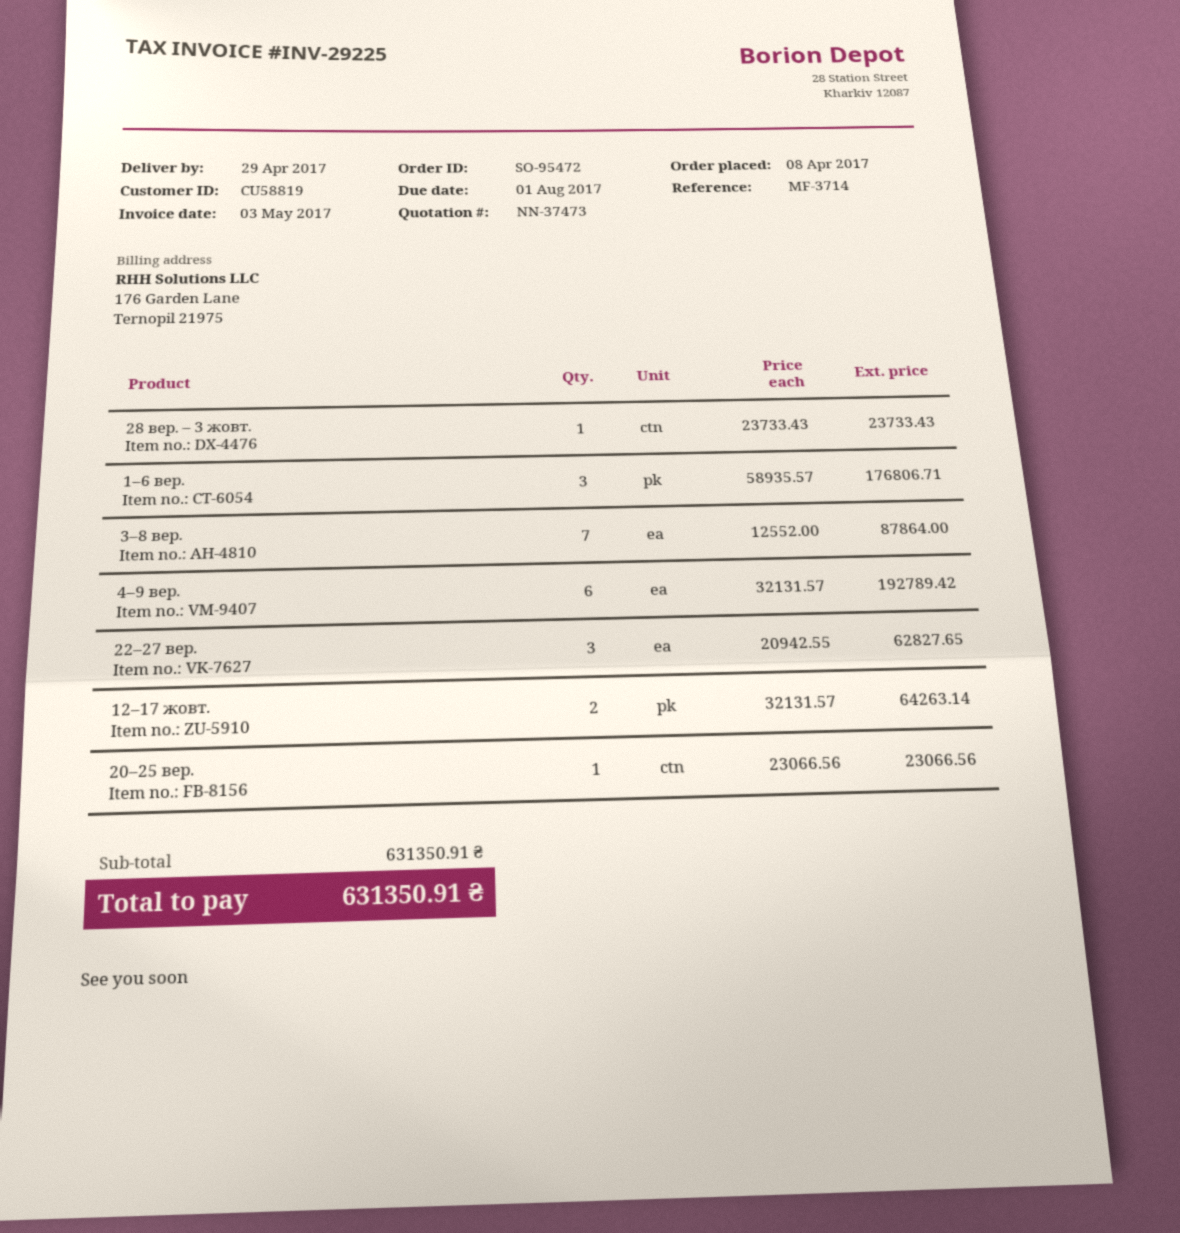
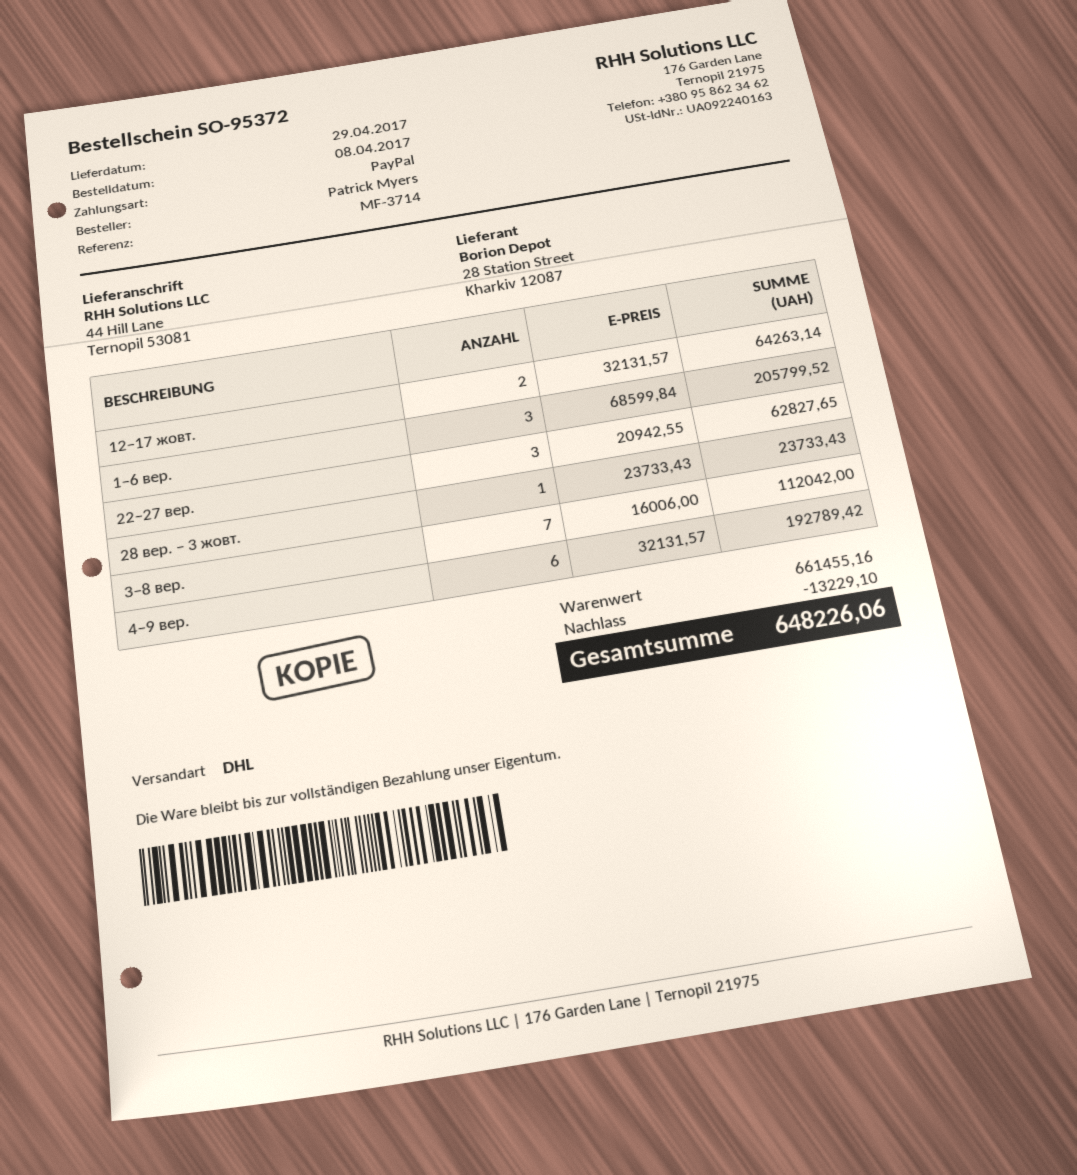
order number: SO-95472 -> SO-95372
1–6 вер.: 3 x 58935.57 = 176806.71 -> 3 x 68599.84 = 205799.52
3–8 вер.: 7 x 12552.00 = 87864.00 -> 7 x 16006.00 = 112042.00
20–25 вер.: 1 x 23066.56 = 23066.56 -> none
subtotal: 631350.91 -> 661455.16
discount: none -> 13229.10
total: 631350.91 -> 648226.06

